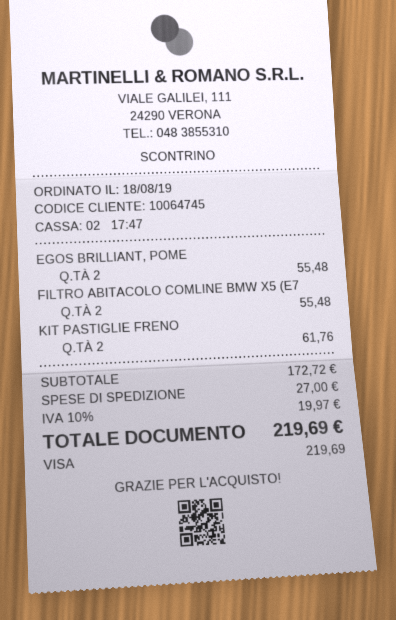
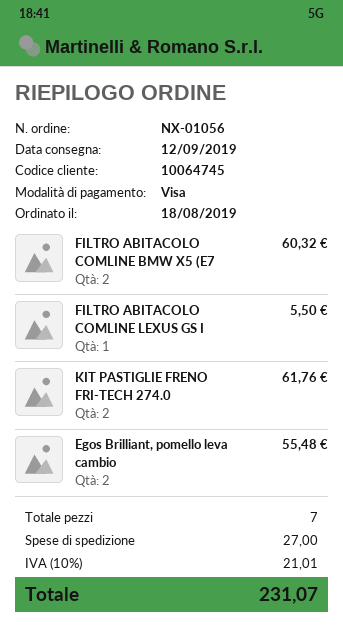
FILTRO ABITACOLO COMLINE BMW X5 (E7: 2 for 55.48 -> 2 for 60.32
FILTRO ABITACOLO COMLINE LEXUS GS I: none -> 1 for 5.50
tax: 10% = 19.97 -> 10% = 21.01
total: 219.69 -> 231.07

